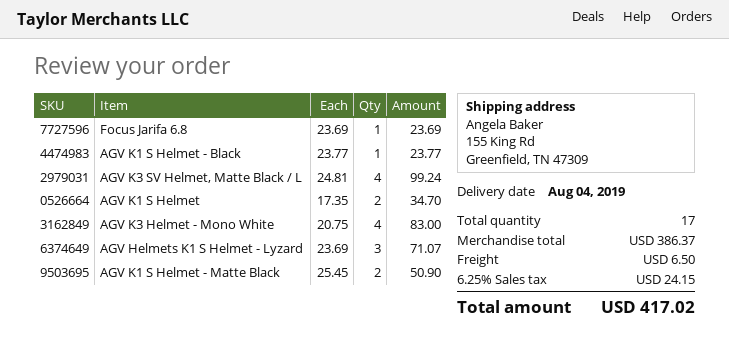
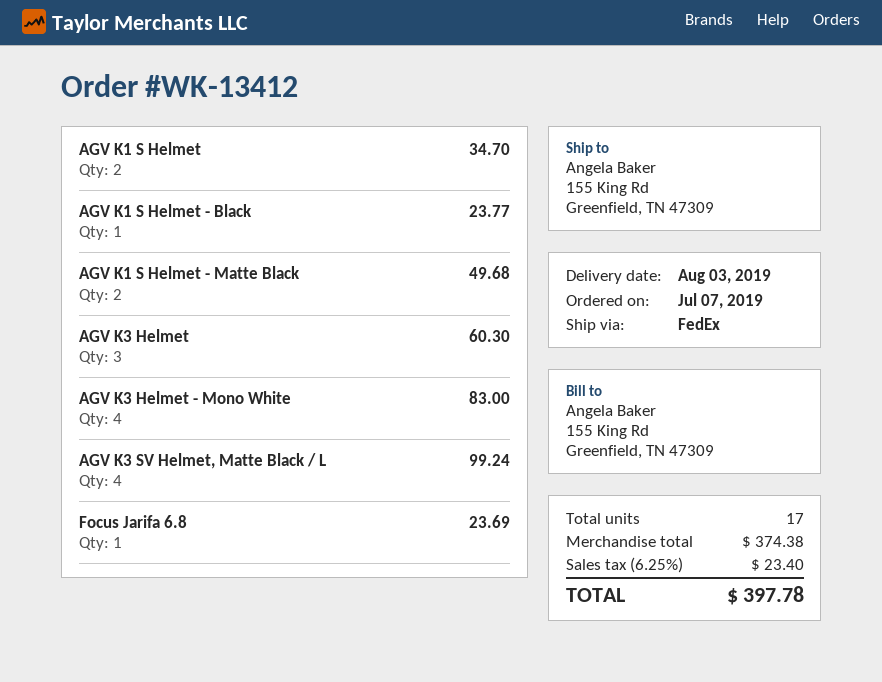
delivery date: 2019-08-04 -> 2019-08-03
AGV Helmets K1 S Helmet - Lyzard: 3 for 71.07 -> none
AGV K1 S Helmet - Matte Black: 2 for 50.90 -> 2 for 49.68
AGV K3 Helmet: none -> 3 for 60.30
subtotal: 386.37 -> 374.38
shipping: 6.50 -> none
tax: 6.25% = 24.15 -> 6.25% = 23.40
total: 417.02 -> 397.78

